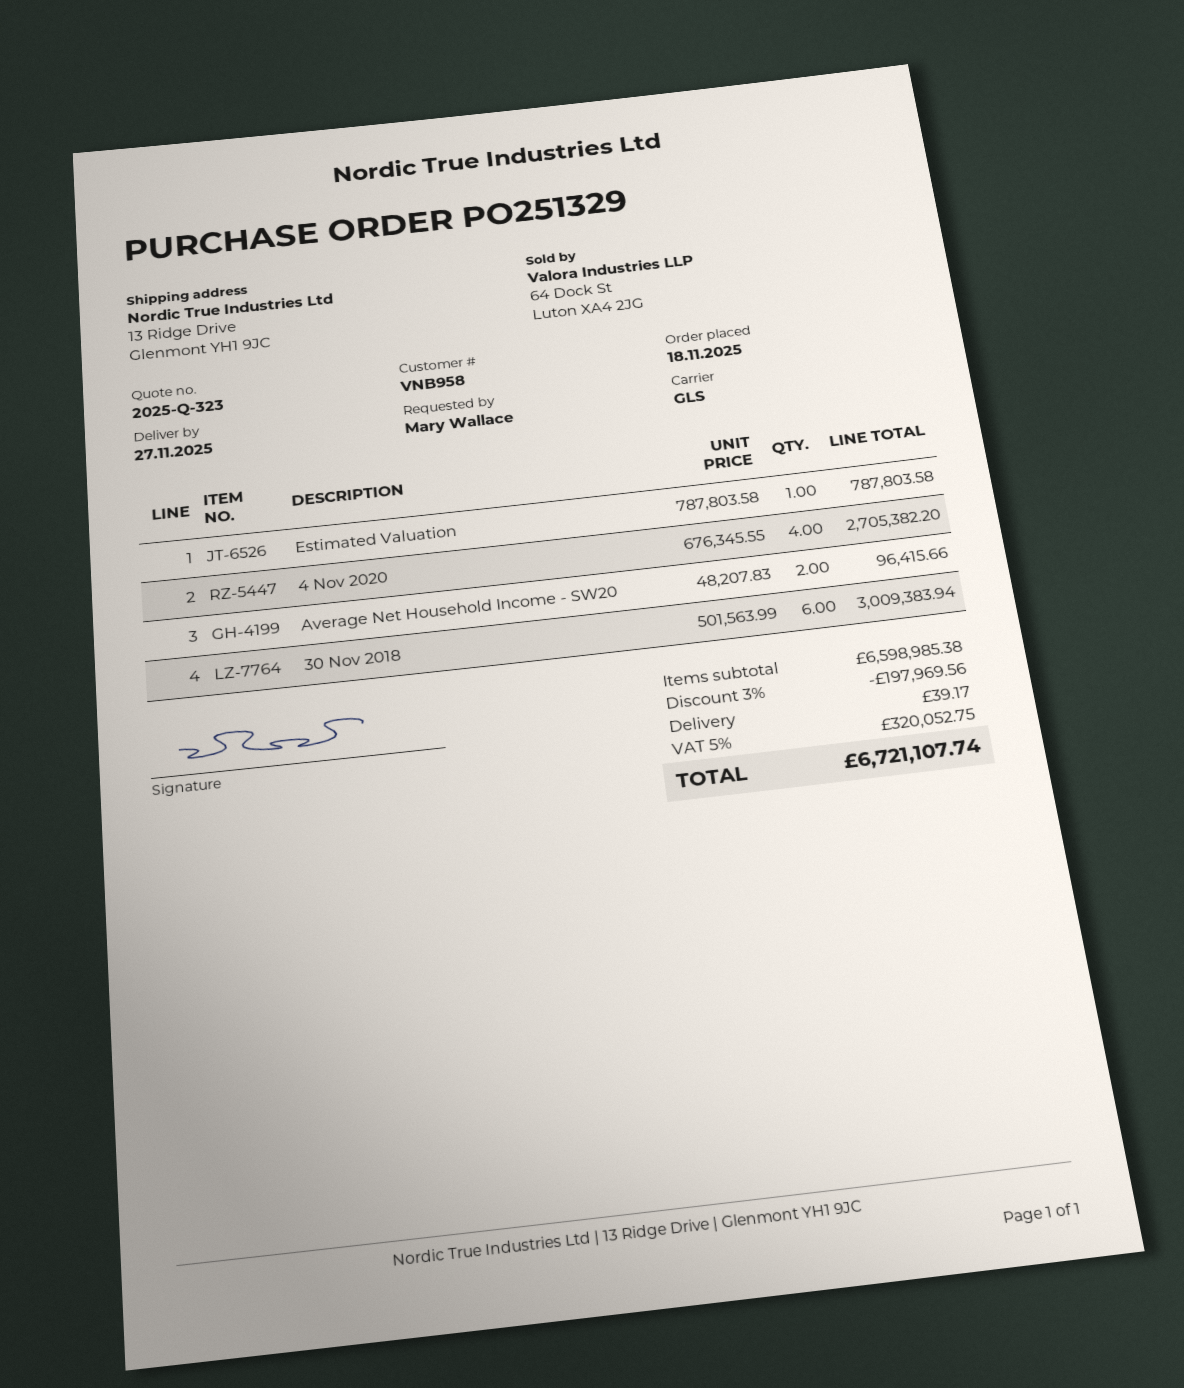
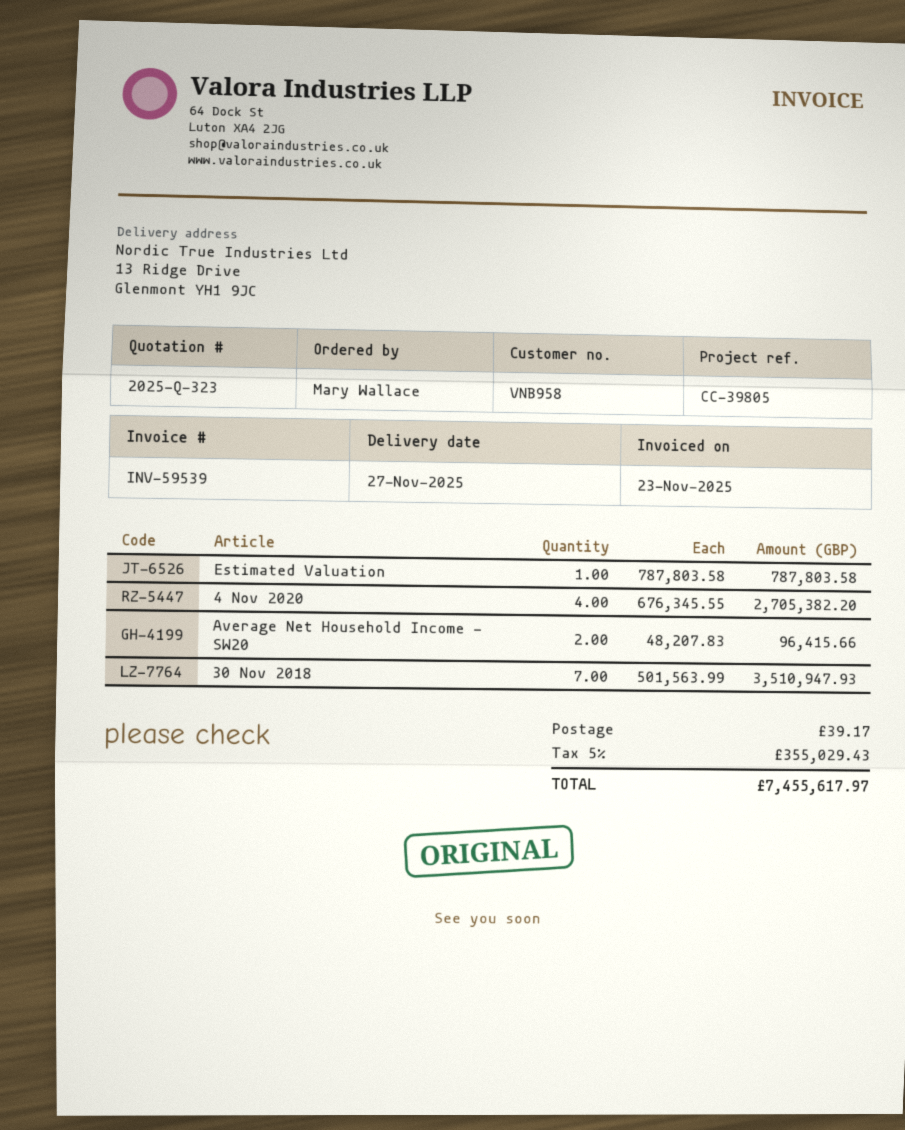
30 Nov 2018: 6 x 501563.99 = 3009383.94 -> 7 x 501563.99 = 3510947.93
discount: 3% = 197969.56 -> none
tax: 5% = 320052.75 -> 5% = 355029.43
total: 6721107.74 -> 7455617.97

